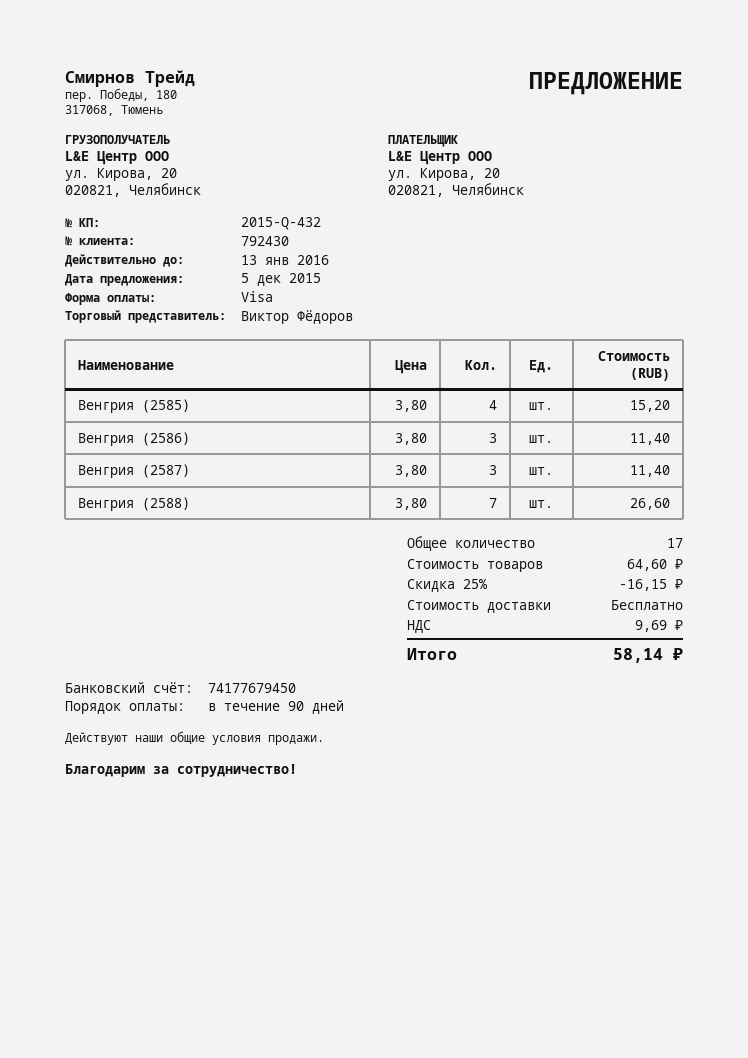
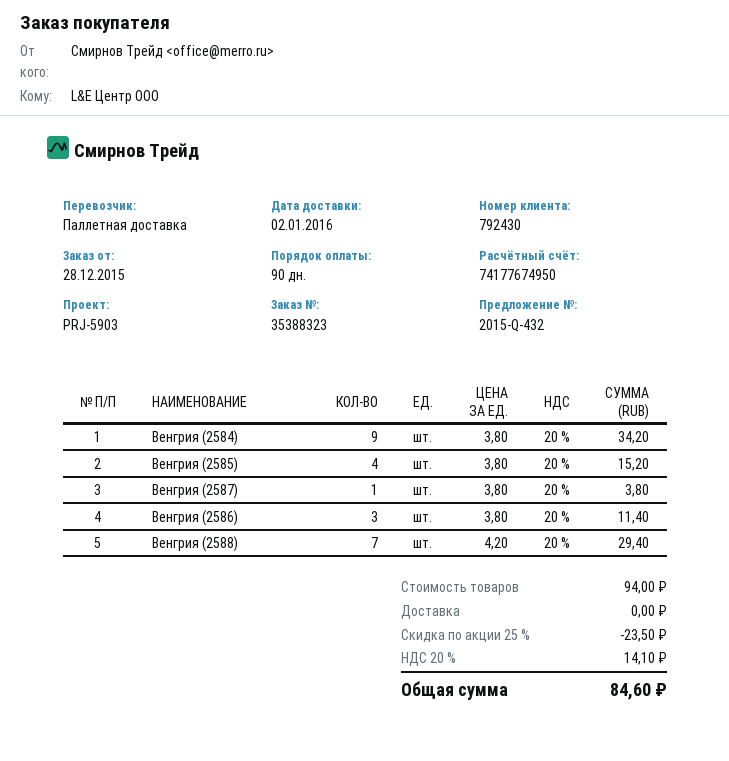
bank account: 74177679450 -> 74177674950
Венгрия (2587): 3 x 3.80 = 11.40 -> 1 x 3.80 = 3.80
Венгрия (2588): 7 x 3.80 = 26.60 -> 7 x 4.20 = 29.40
Венгрия (2584): none -> 9 x 3.80 = 34.20
subtotal: 64.60 -> 94.00
discount: 25% = 16.15 -> 25% = 23.50
tax: 9.69 -> 14.10
total: 58.14 -> 84.60

